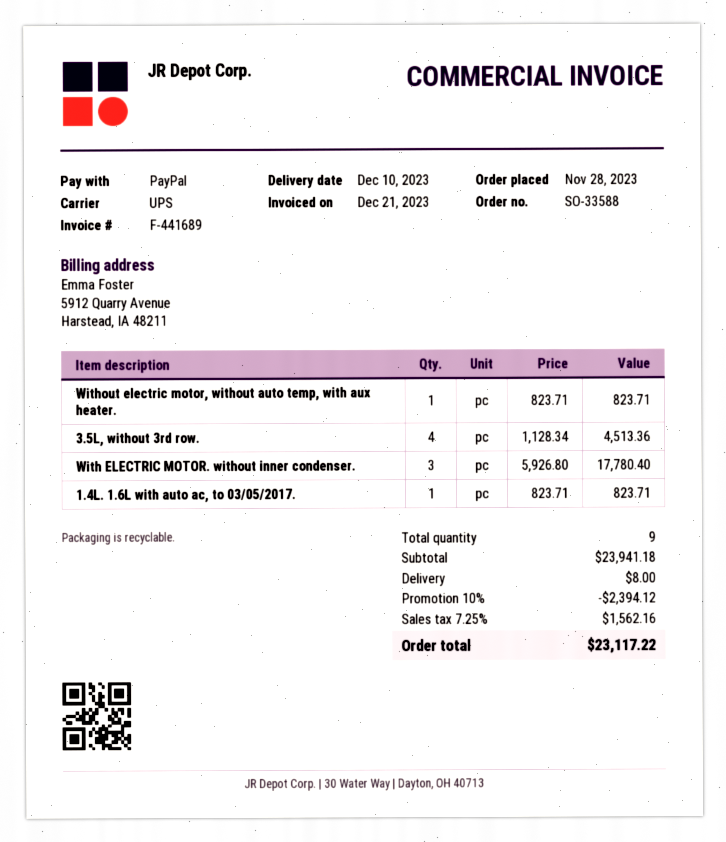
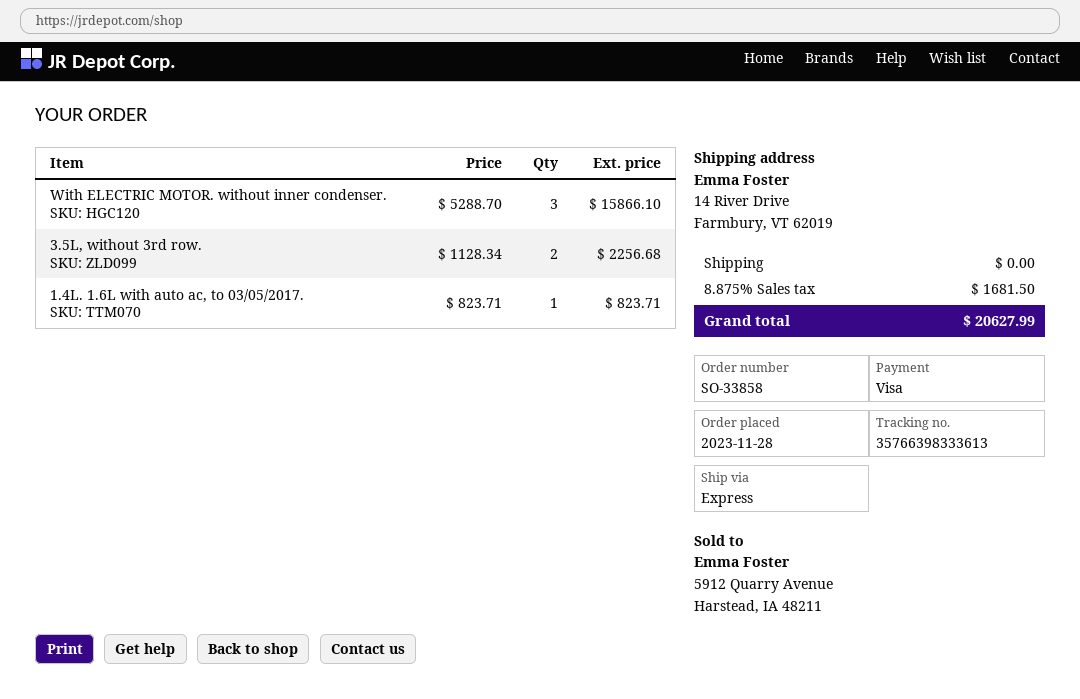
order number: SO-33588 -> SO-33858
payment method: PayPal -> Visa
shipping method: UPS -> express
Without electric motor, without auto temp, with aux heater.: 1 x 823.71 = 823.71 -> none
3.5L, without 3rd row.: 4 x 1128.34 = 4513.36 -> 2 x 1128.34 = 2256.68
With ELECTRIC MOTOR. without inner condenser.: 3 x 5926.80 = 17780.40 -> 3 x 5288.70 = 15866.10
discount: 10% = 2394.12 -> none
shipping: 8.00 -> 0.00
tax: 7.25% = 1562.16 -> 8.875% = 1681.50
total: 23117.22 -> 20627.99

